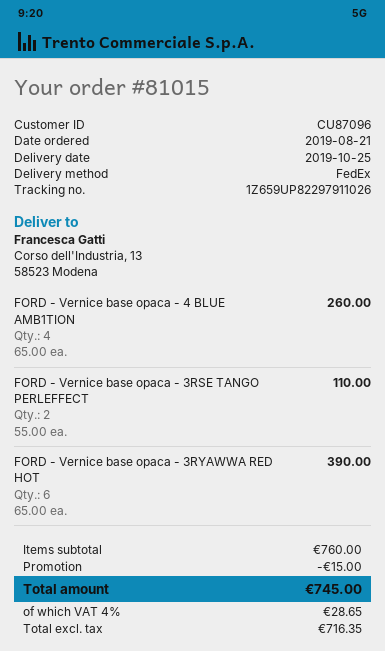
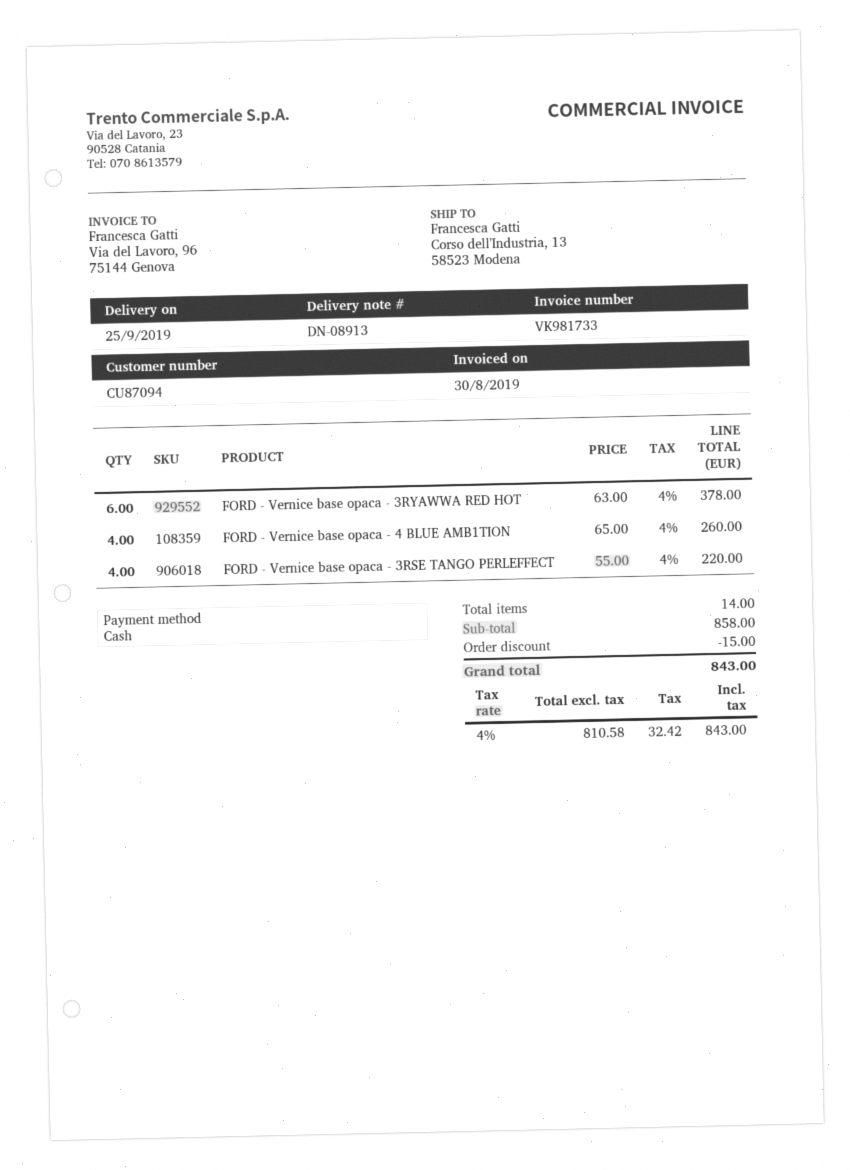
delivery date: 2019-10-25 -> 2019-09-25
customer number: CU87096 -> CU87094
FORD - Vernice base opaca - 3RSE TANGO PERLEFFECT: 2 x 55.00 = 110.00 -> 4 x 55.00 = 220.00
FORD - Vernice base opaca - 3RYAWWA RED HOT: 6 x 65.00 = 390.00 -> 6 x 63.00 = 378.00
subtotal: 760.00 -> 858.00
net: 716.35 -> 810.58
tax: 4% = 28.65 -> 4% = 32.42
total: 745.00 -> 843.00

